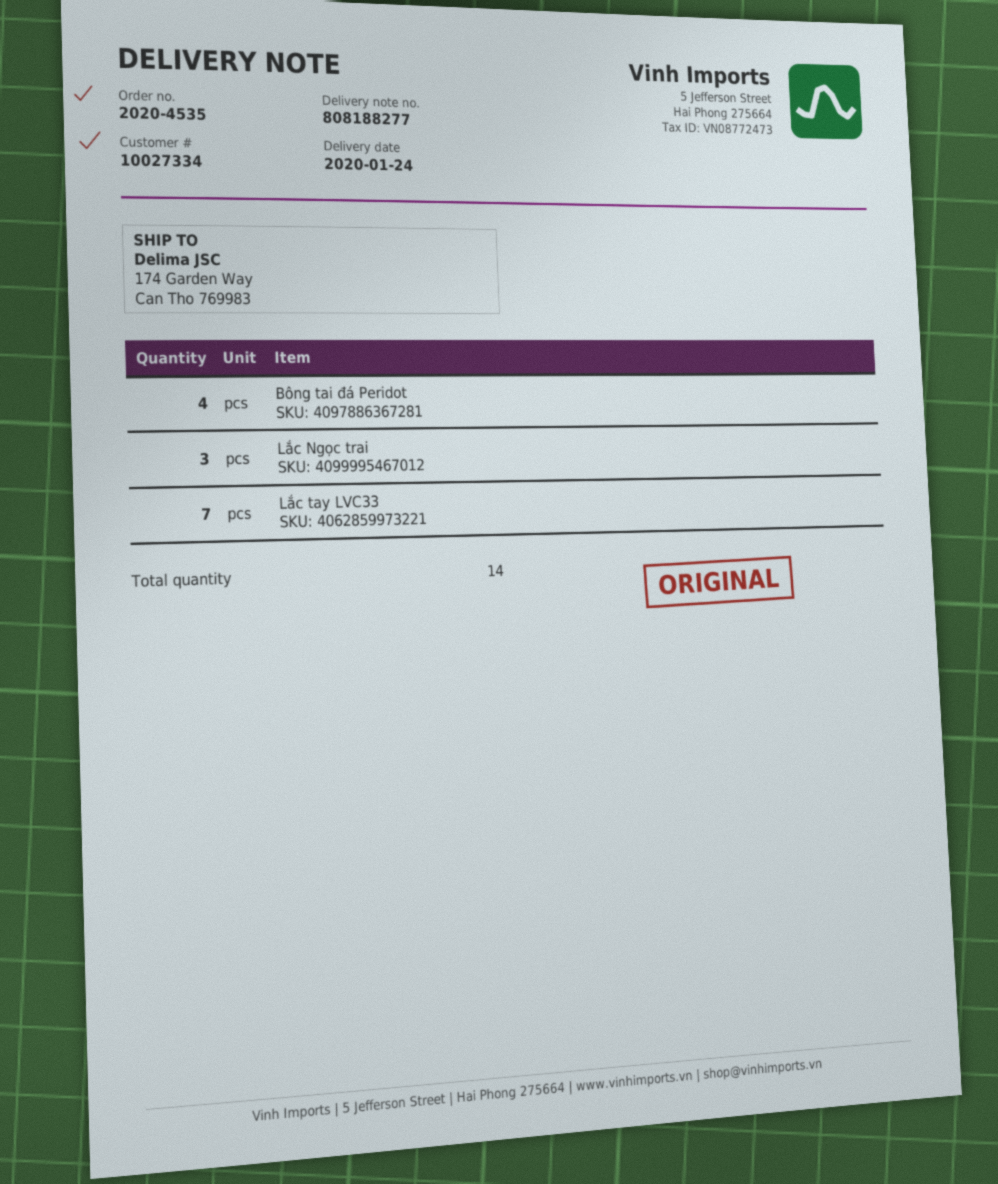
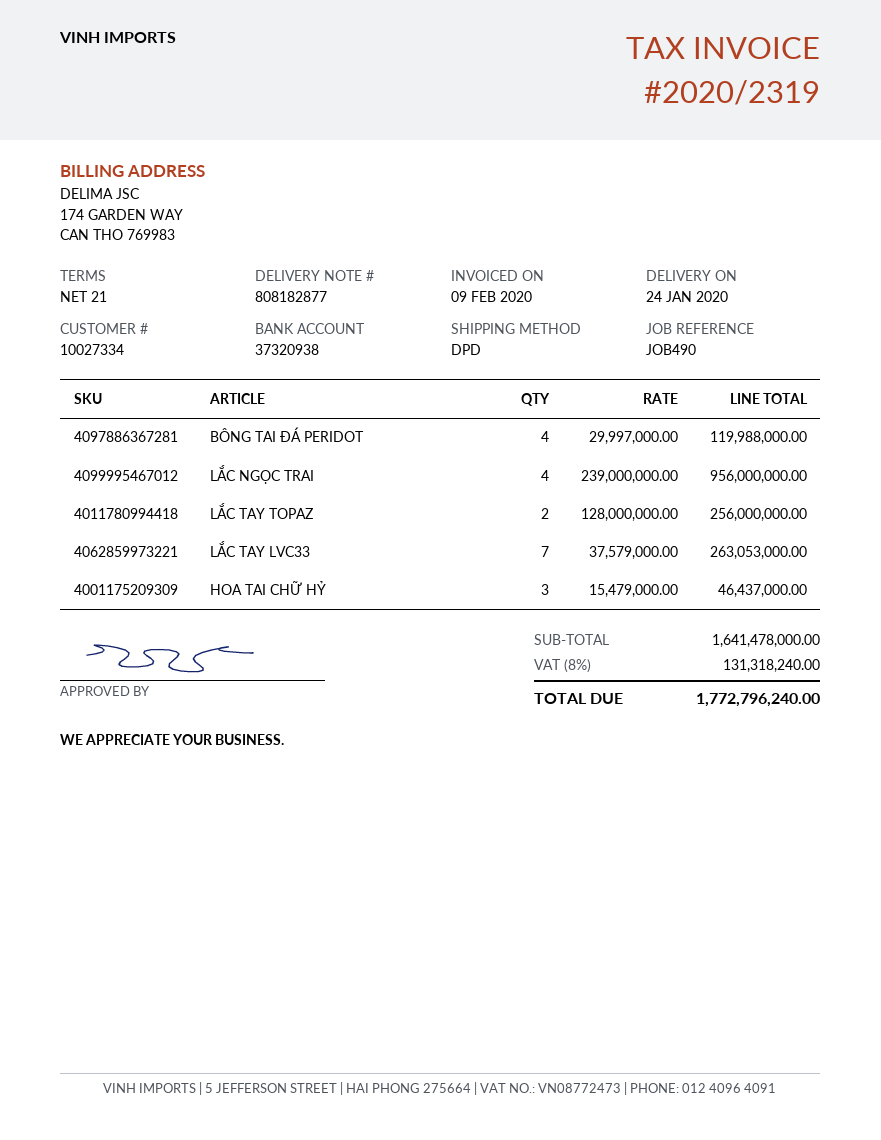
delivery note number: 808188277 -> 808182877
Lắc Ngọc trai: 3 -> 4
LẮC TAY TOPAZ: none -> 2
HOA TAI CHỮ HỶ: none -> 3

